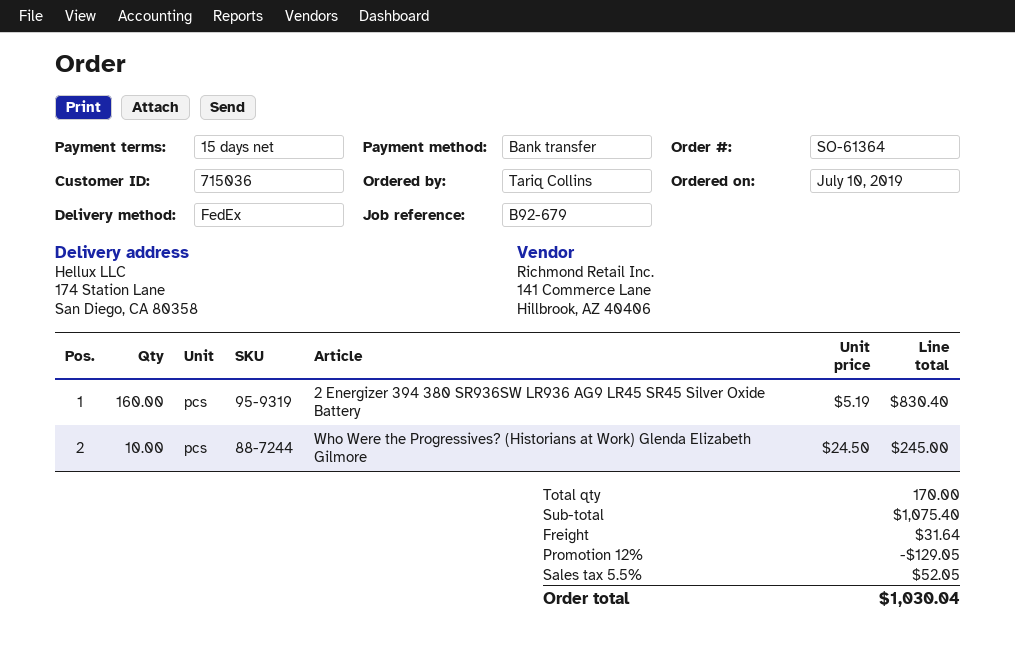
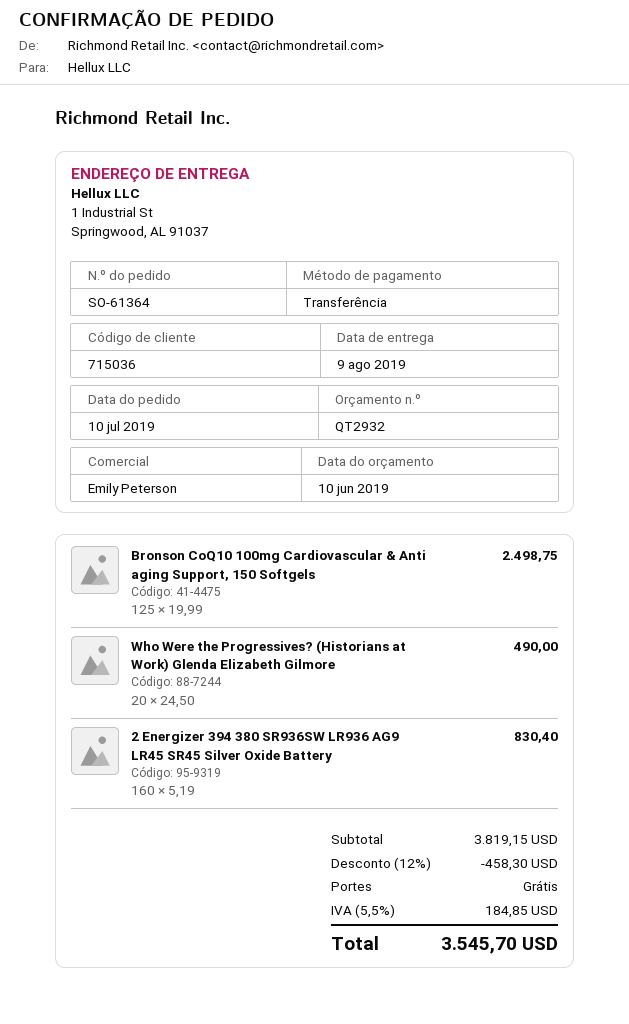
ship to: 174 Station Lane, San Diego, CA 80358 -> 1 Industrial St, Springwood, AL 91037
Who Were the Progressives? (Historians at Work) Glenda Elizabeth Gilmore: 10 x 24.50 = 245.00 -> 20 x 24.50 = 490.00
Bronson CoQ10 100mg Cardiovascular & Anti aging Support, 150 Softgels: none -> 125 x 19.99 = 2498.75
subtotal: 1075.40 -> 3819.15
discount: 12% = 129.05 -> 12% = 458.30
shipping: 31.64 -> 0.00
tax: 5.5% = 52.05 -> 5.5% = 184.85
total: 1030.04 -> 3545.70

